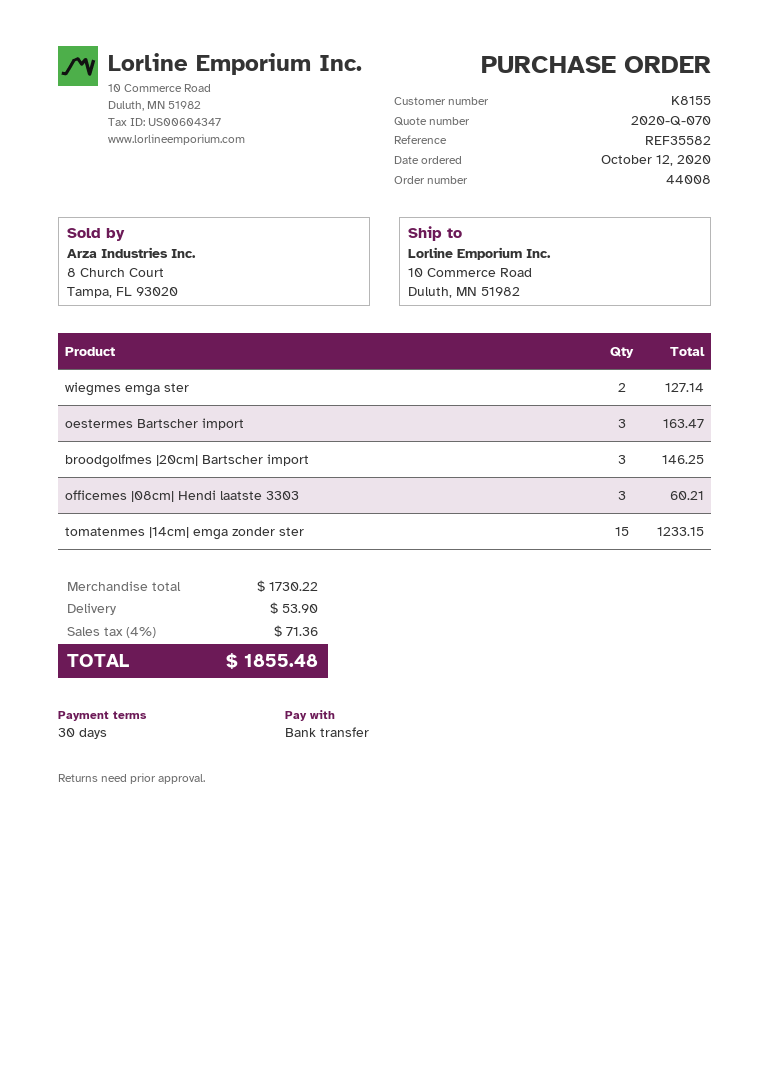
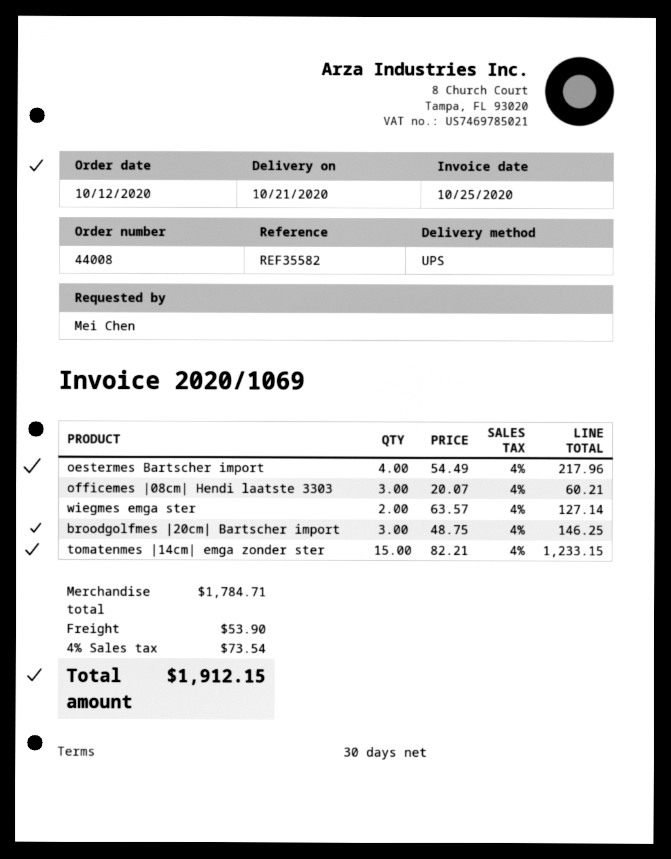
oestermes Bartscher import: 3 for 163.47 -> 4 for 217.96
subtotal: 1730.22 -> 1784.71
tax: 4% = 71.36 -> 4% = 73.54
total: 1855.48 -> 1912.15

